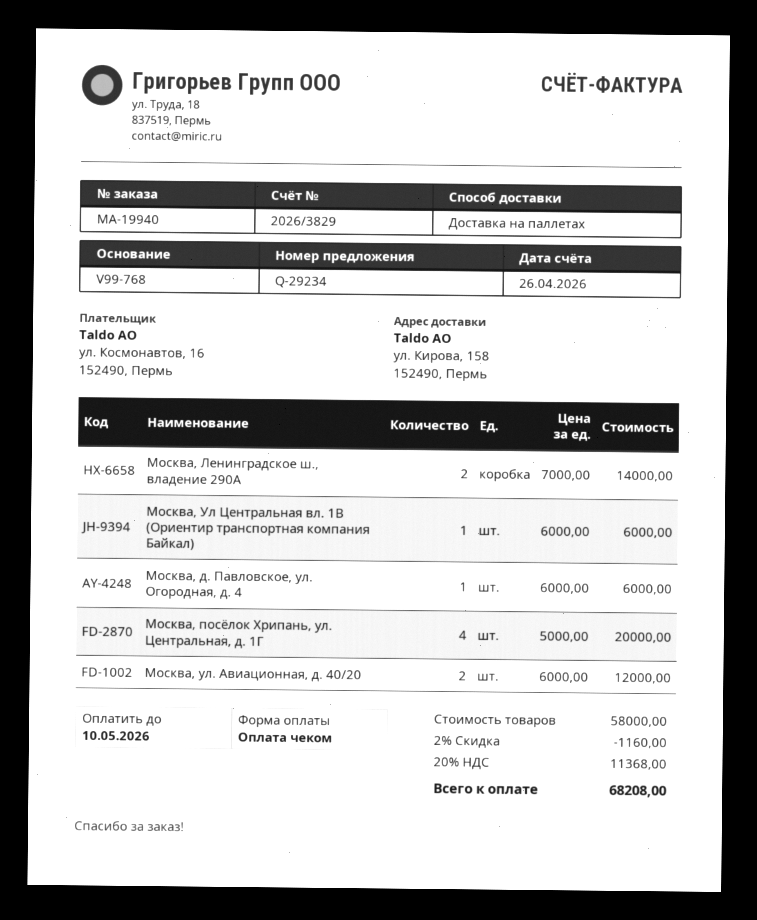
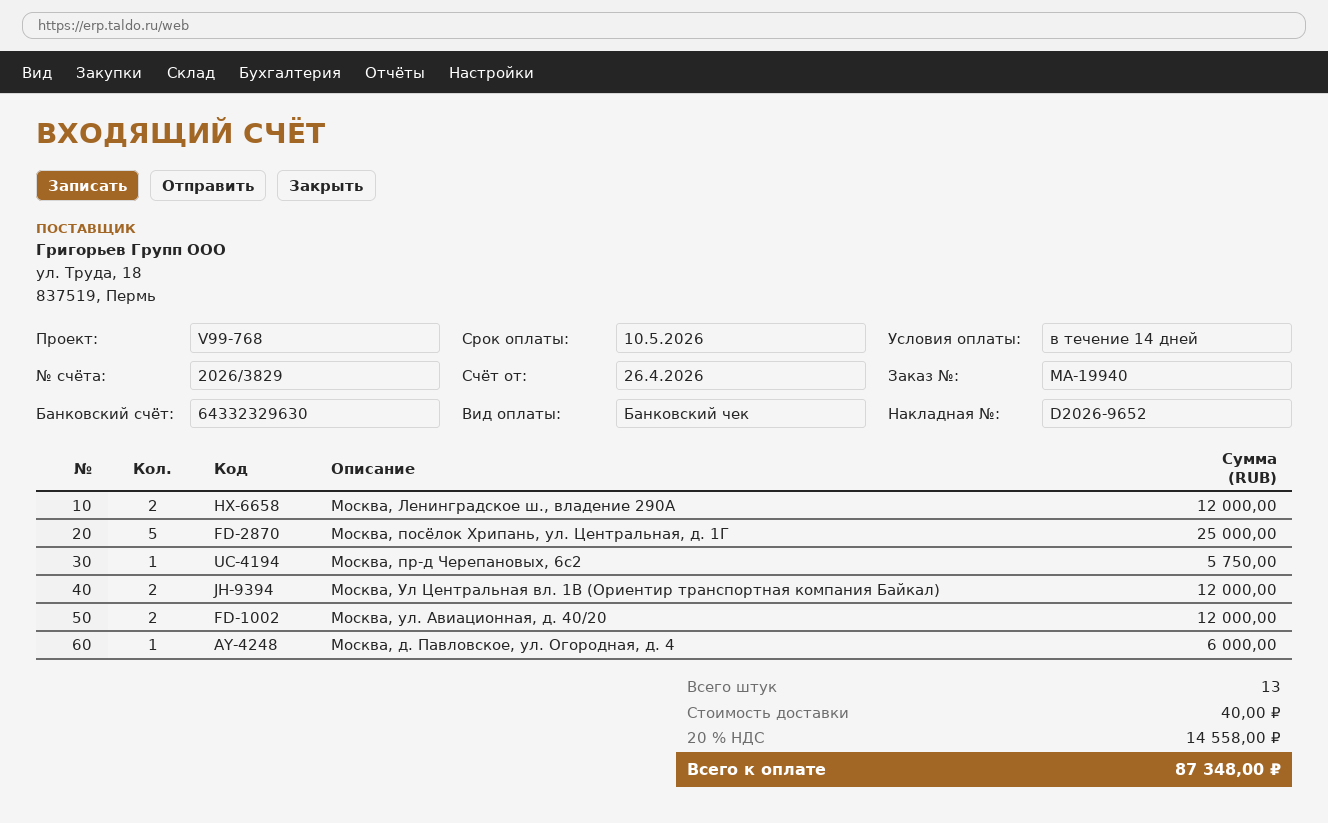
Москва, Ленинградское ш., владение 290А: 2 for 14000.00 -> 2 for 12000.00
Москва, Ул Центральная вл. 1В (Ориентир транспортная компания Байкал): 1 for 6000.00 -> 2 for 12000.00
Москва, посёлок Хрипань, ул. Центральная, д. 1Г: 4 for 20000.00 -> 5 for 25000.00
Москва, пр-д Черепановых, 6с2: none -> 1 for 5750.00
discount: 2% = 1160.00 -> none
shipping: none -> 40.00
tax: 20% = 11368.00 -> 20% = 14558.00
total: 68208.00 -> 87348.00

